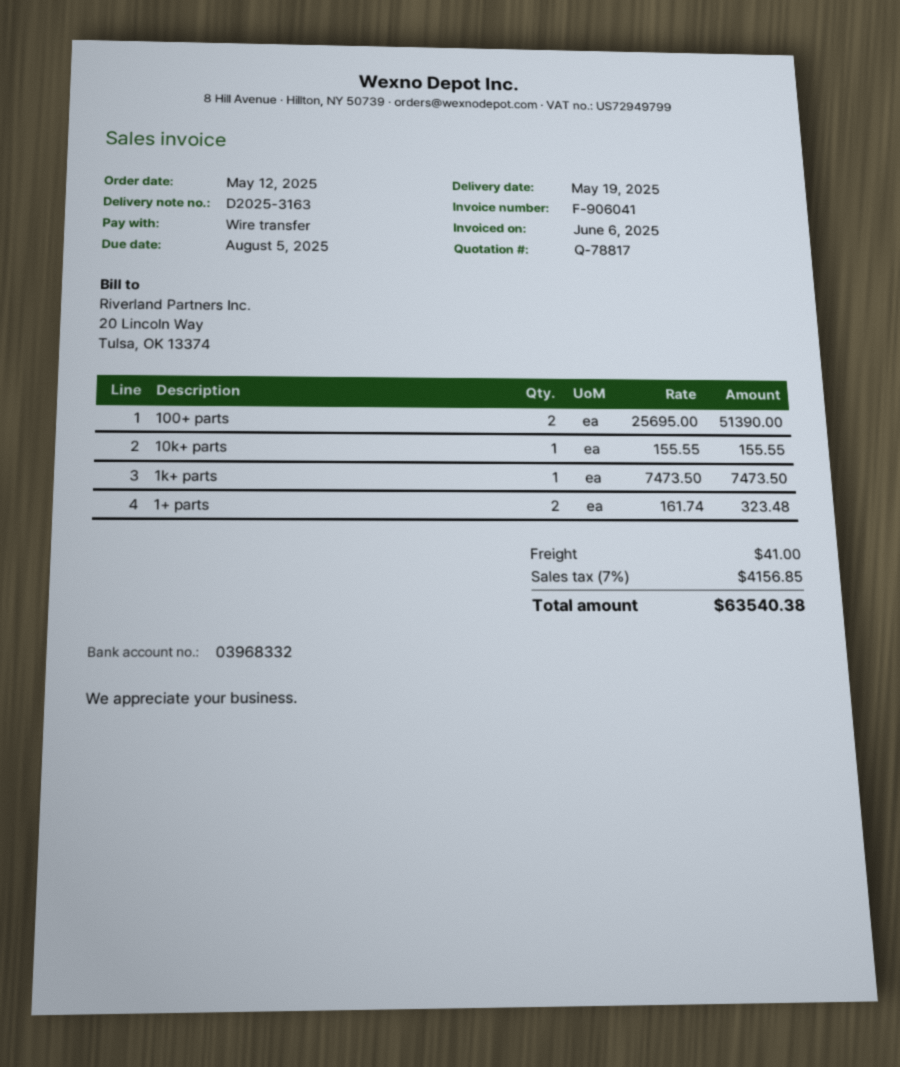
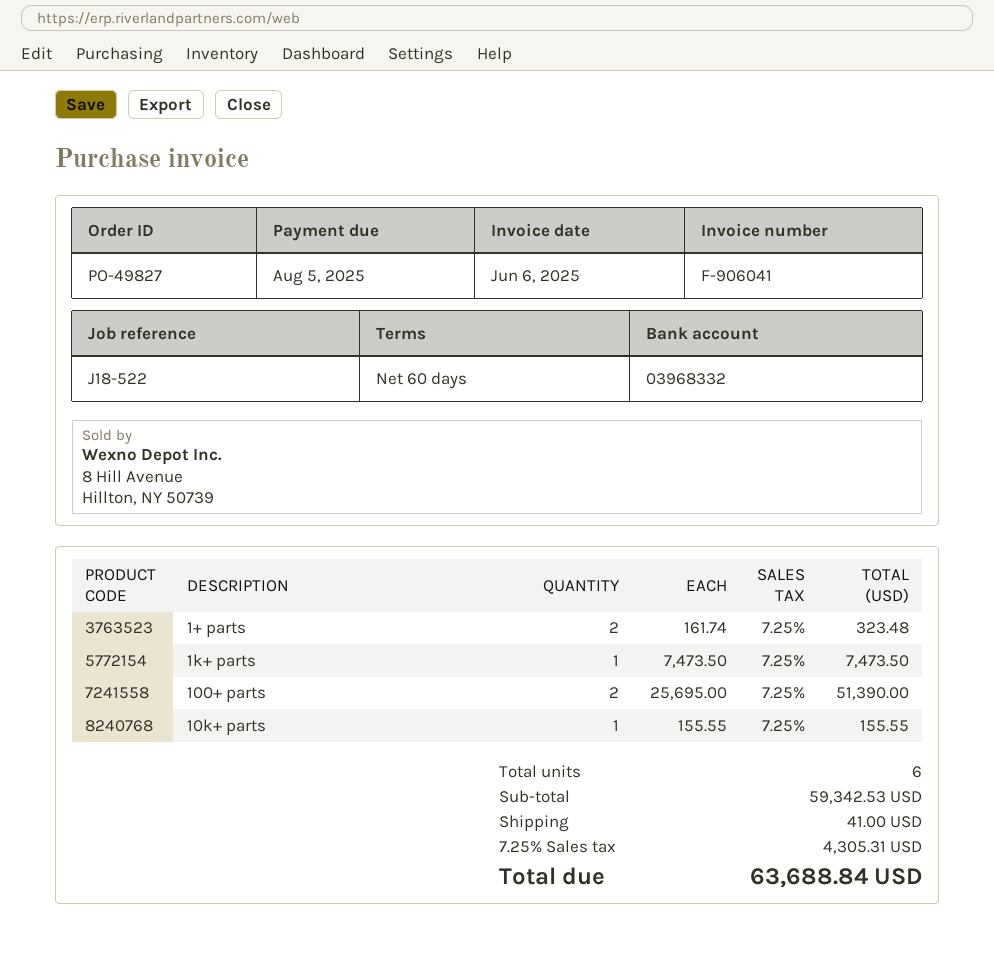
tax: 7% = 4156.85 -> 7.25% = 4305.31
total: 63540.38 -> 63688.84

